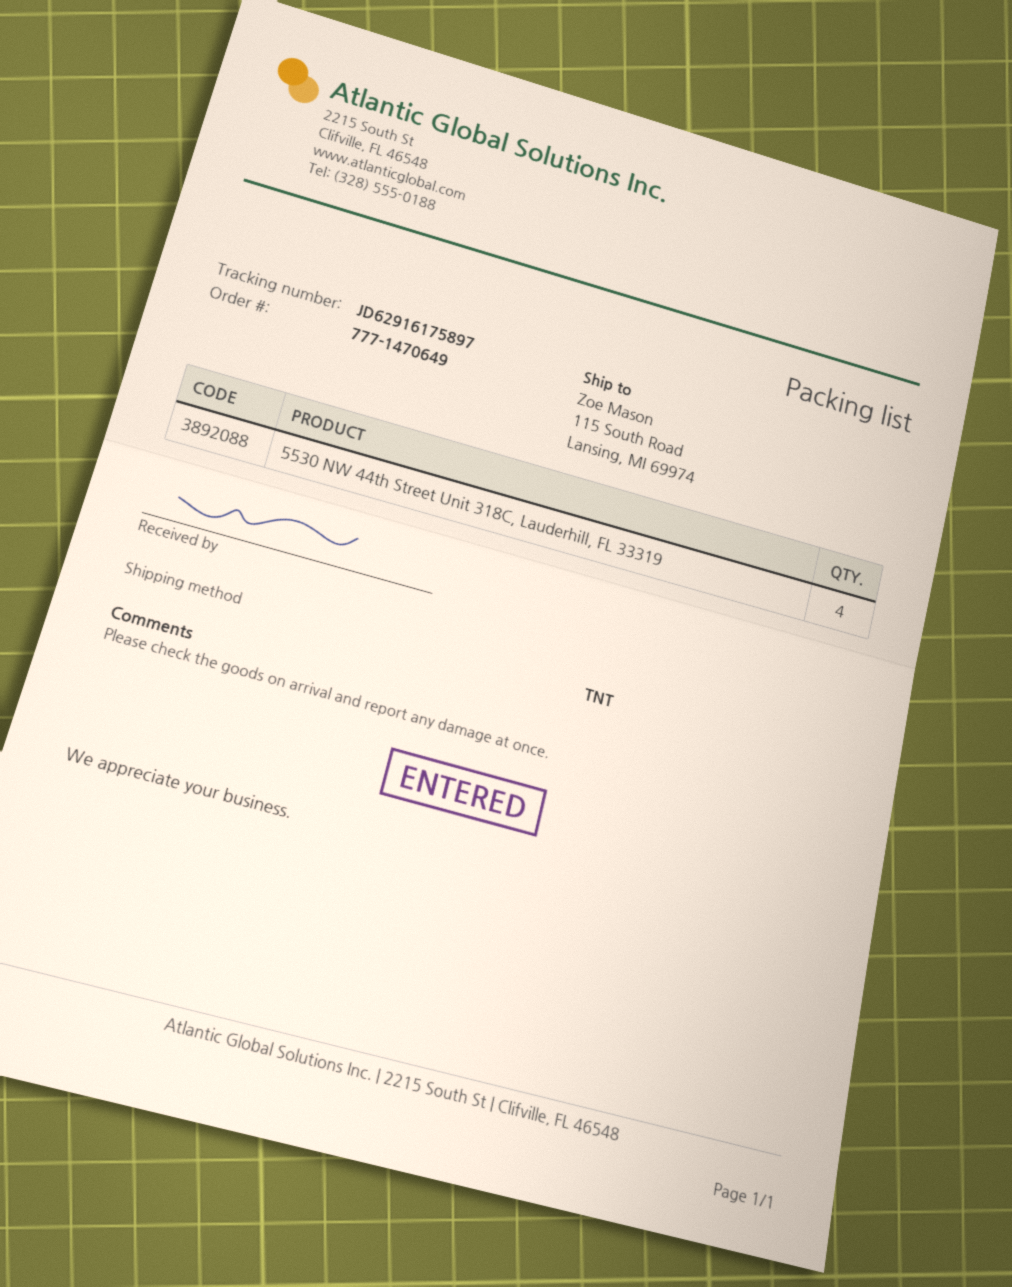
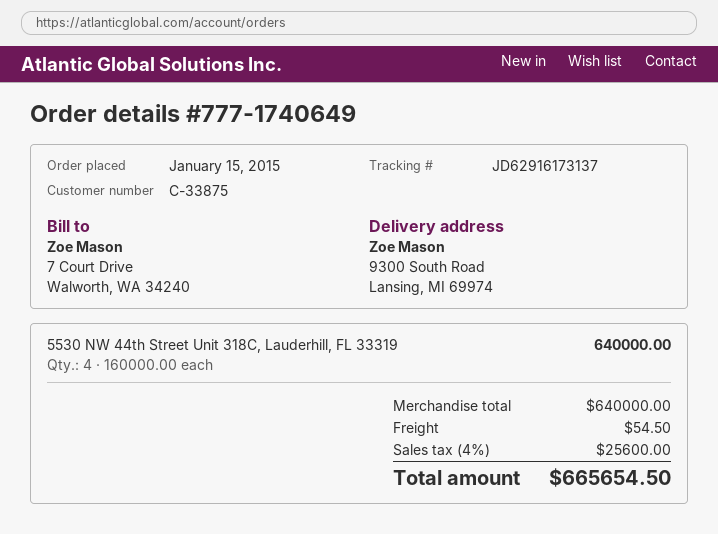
order number: 777-1470649 -> 777-1740649
tracking number: JD62916175897 -> JD62916173137
ship to: 115 South Road, Lansing, MI 69974 -> 9300 South Road, Lansing, MI 69974

